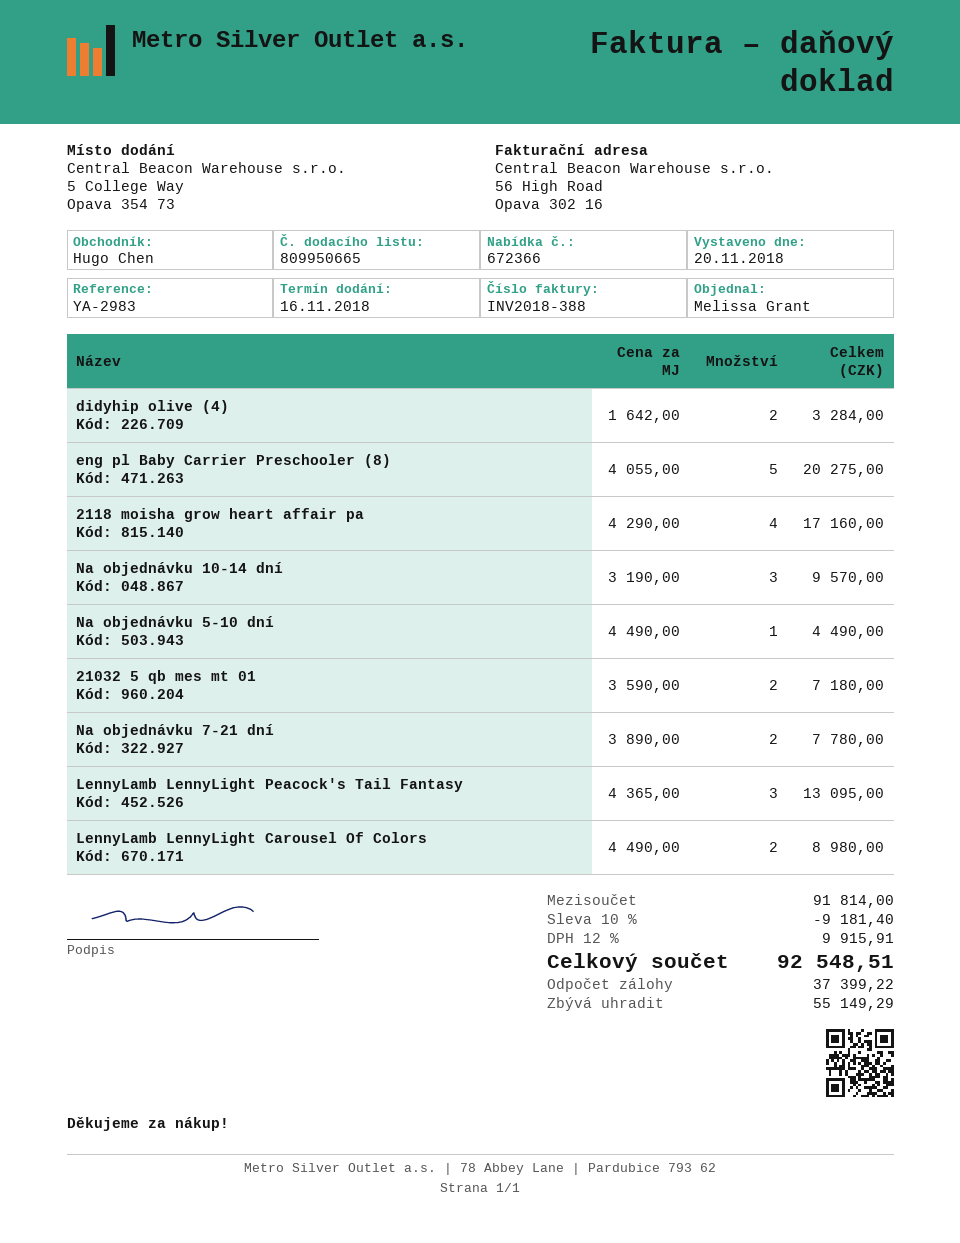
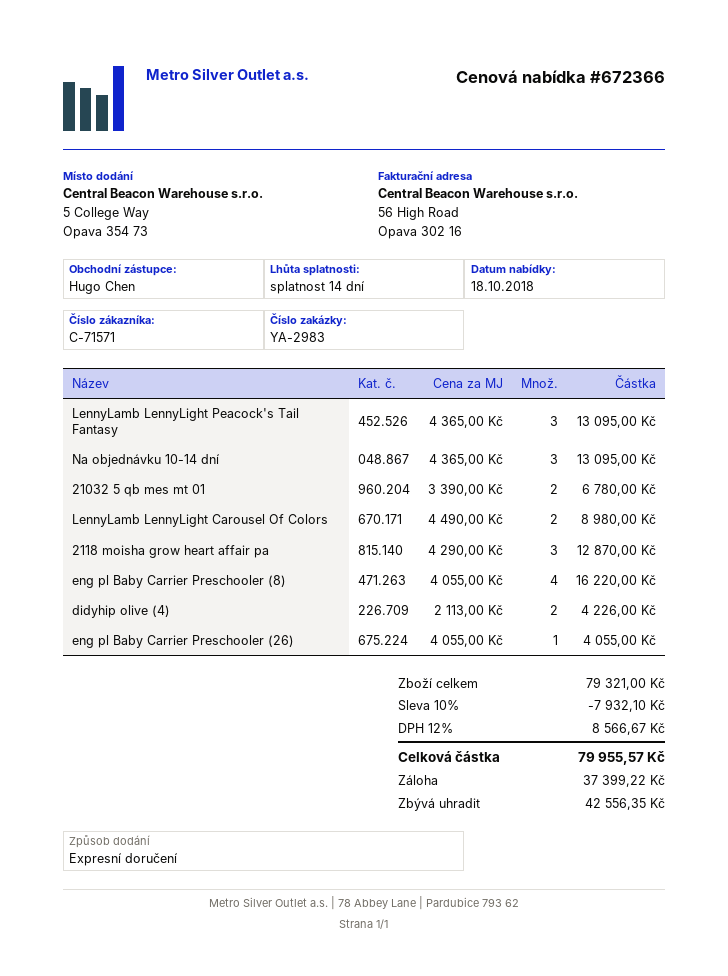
didyhip olive (4): 2 x 1642.00 = 3284.00 -> 2 x 2113.00 = 4226.00
eng pl Baby Carrier Preschooler (8): 5 x 4055.00 = 20275.00 -> 4 x 4055.00 = 16220.00
2118 moisha grow heart affair pa: 4 x 4290.00 = 17160.00 -> 3 x 4290.00 = 12870.00
Na objednávku 10-14 dní: 3 x 3190.00 = 9570.00 -> 3 x 4365.00 = 13095.00
Na objednávku 5-10 dní: 1 x 4490.00 = 4490.00 -> none
21032 5 qb mes mt 01: 2 x 3590.00 = 7180.00 -> 2 x 3390.00 = 6780.00
Na objednávku 7-21 dní: 2 x 3890.00 = 7780.00 -> none
eng pl Baby Carrier Preschooler (26): none -> 1 x 4055.00 = 4055.00
subtotal: 91814.00 -> 79321.00
discount: 10% = 9181.40 -> 10% = 7932.10
tax: 12% = 9915.91 -> 12% = 8566.67
total: 92548.51 -> 79955.57
balance: 55149.29 -> 42556.35

